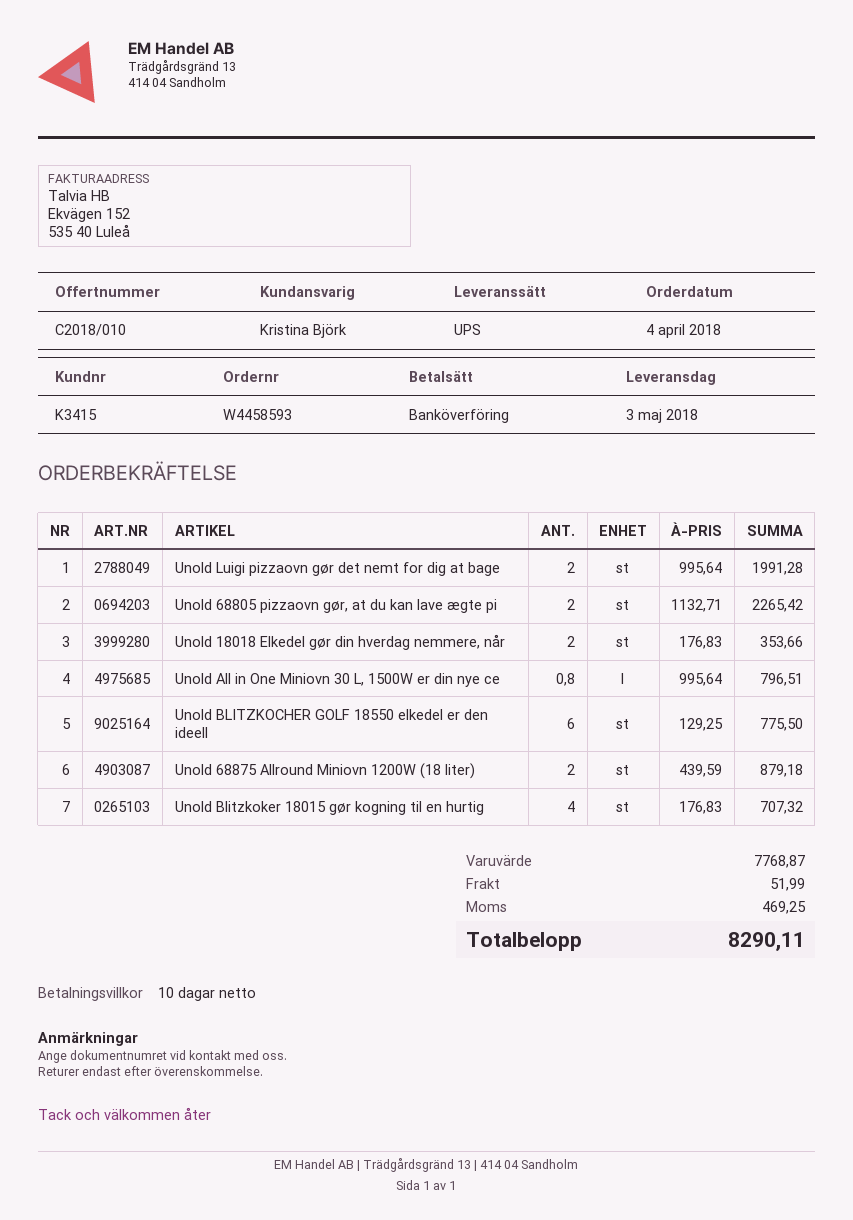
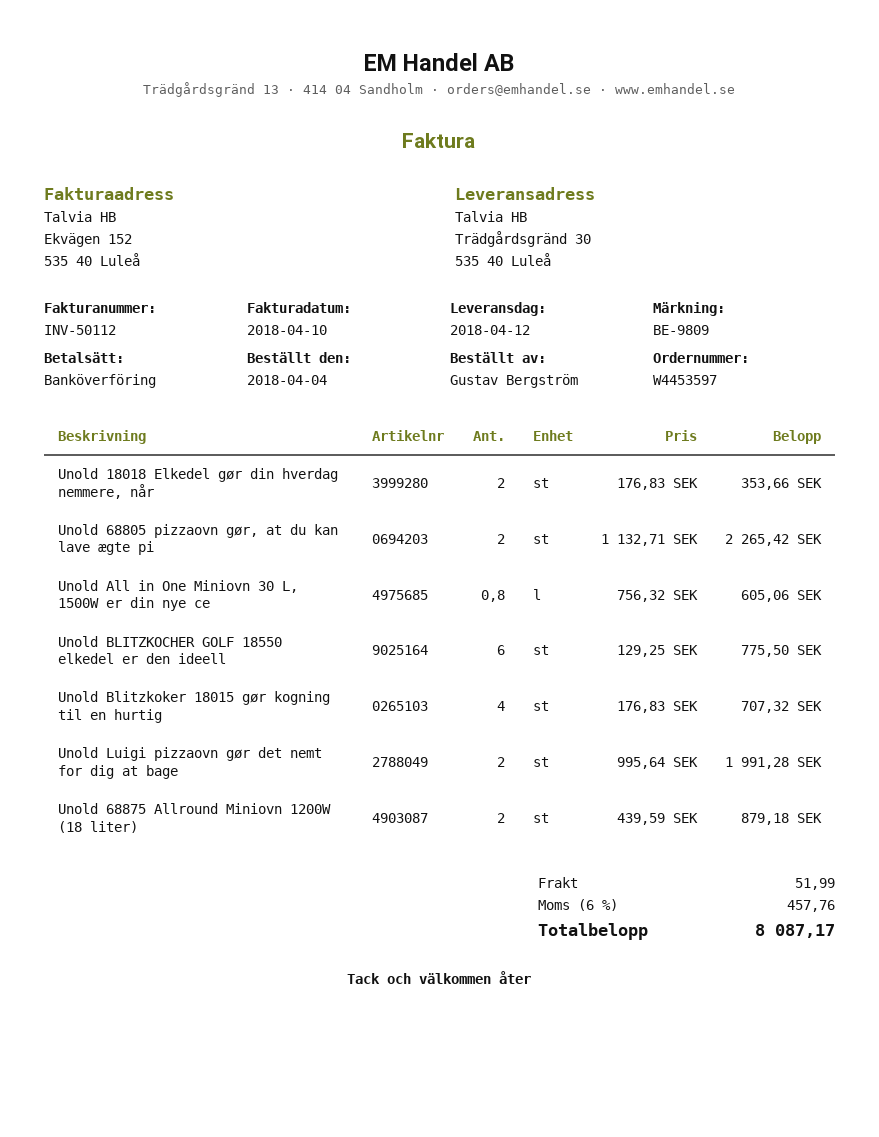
order number: W4458593 -> W4453597
delivery date: 2018-05-03 -> 2018-04-12
Unold All in One Miniovn 30 L, 1500W er din nye ce: 0.8 x 995.64 = 796.51 -> 0.8 x 756.32 = 605.06
tax: 469.25 -> 457.76
total: 8290.11 -> 8087.17

